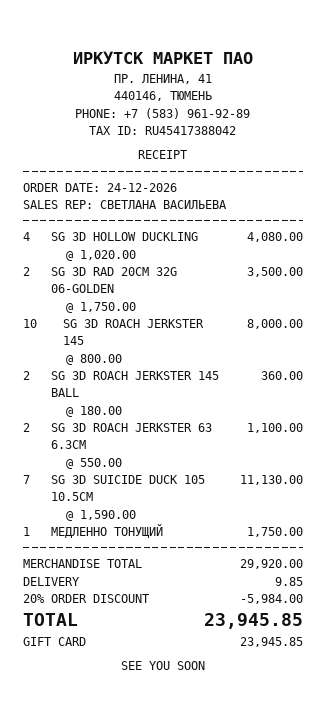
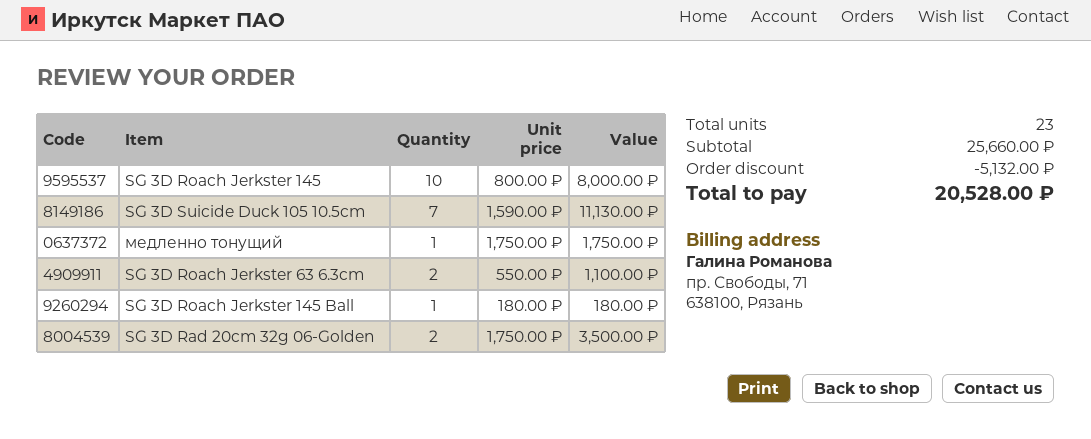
SG 3D HOLLOW DUCKLING: 4 x 1020.00 = 4080.00 -> none
SG 3D ROACH JERKSTER 145 BALL: 2 x 180.00 = 360.00 -> 1 x 180.00 = 180.00
subtotal: 29920.00 -> 25660.00
discount: 5984.00 -> 5132.00
shipping: 9.85 -> none
total: 23945.85 -> 20528.00

